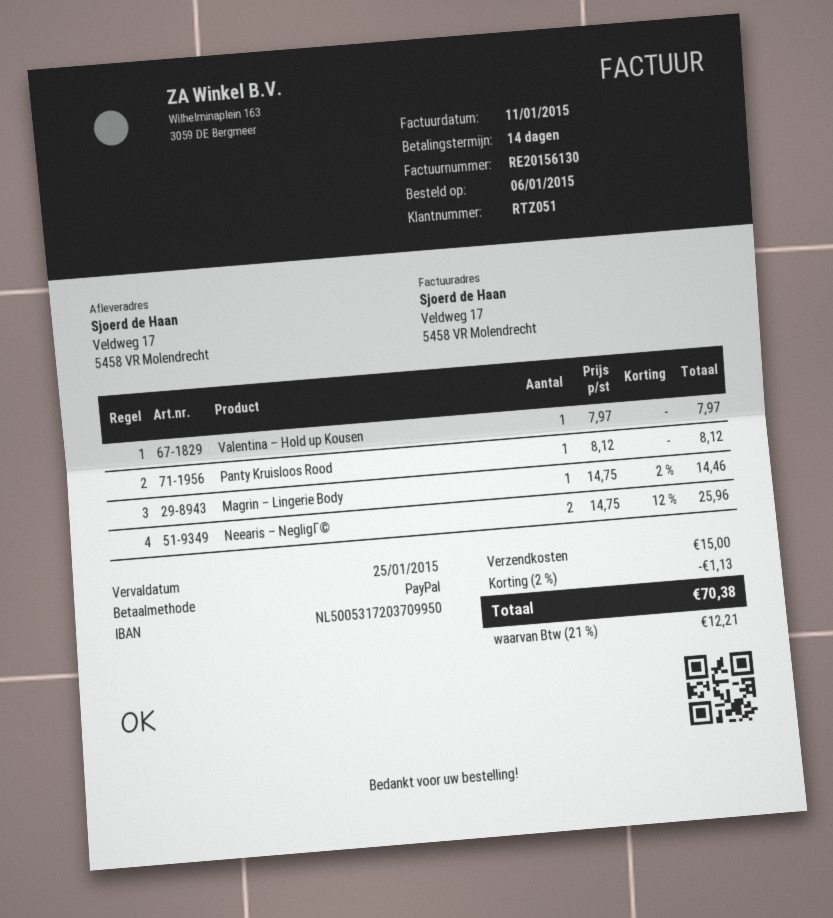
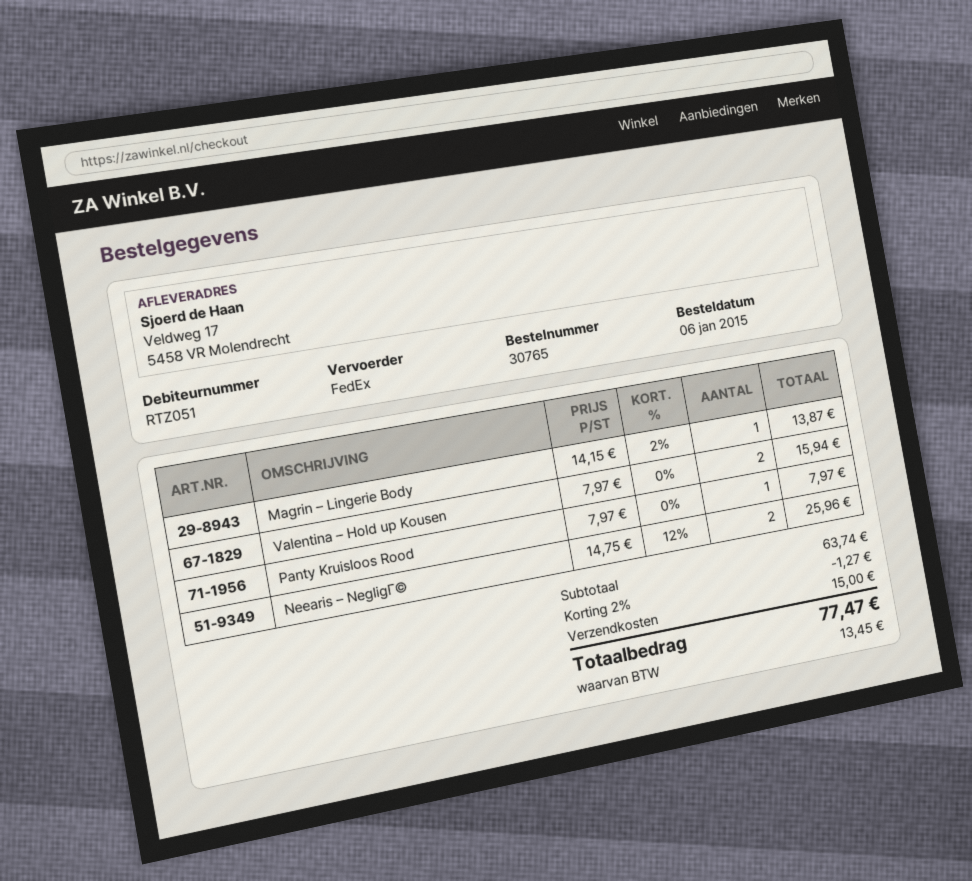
Valentina – Hold up Kousen: 1 x 7.97 = 7.97 -> 2 x 7.97 = 15.94
Panty Kruisloos Rood: 1 x 8.12 = 8.12 -> 1 x 7.97 = 7.97
Magrin – Lingerie Body: 1 x 14.75 - 2% = 14.46 -> 1 x 14.15 - 2% = 13.87
discount: 2% = 1.13 -> 2% = 1.27
tax: 12.21 -> 13.45
total: 70.38 -> 77.47

